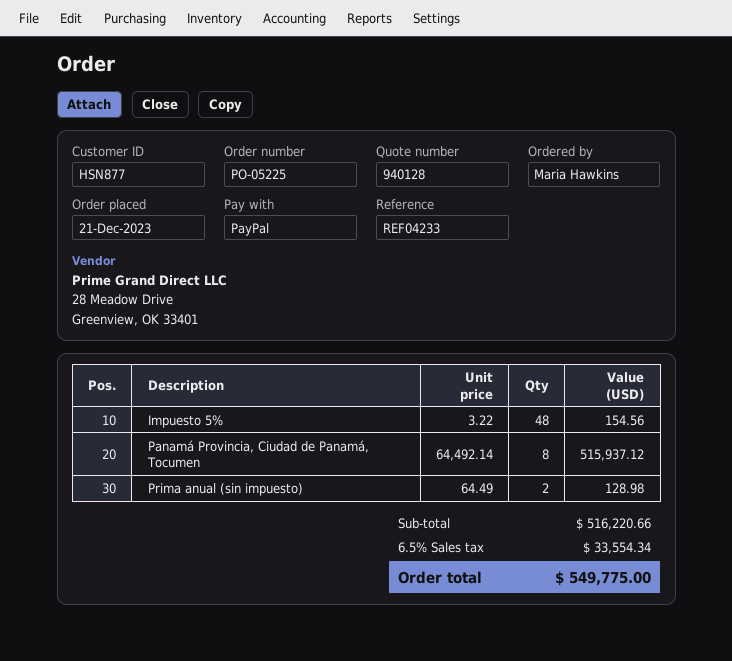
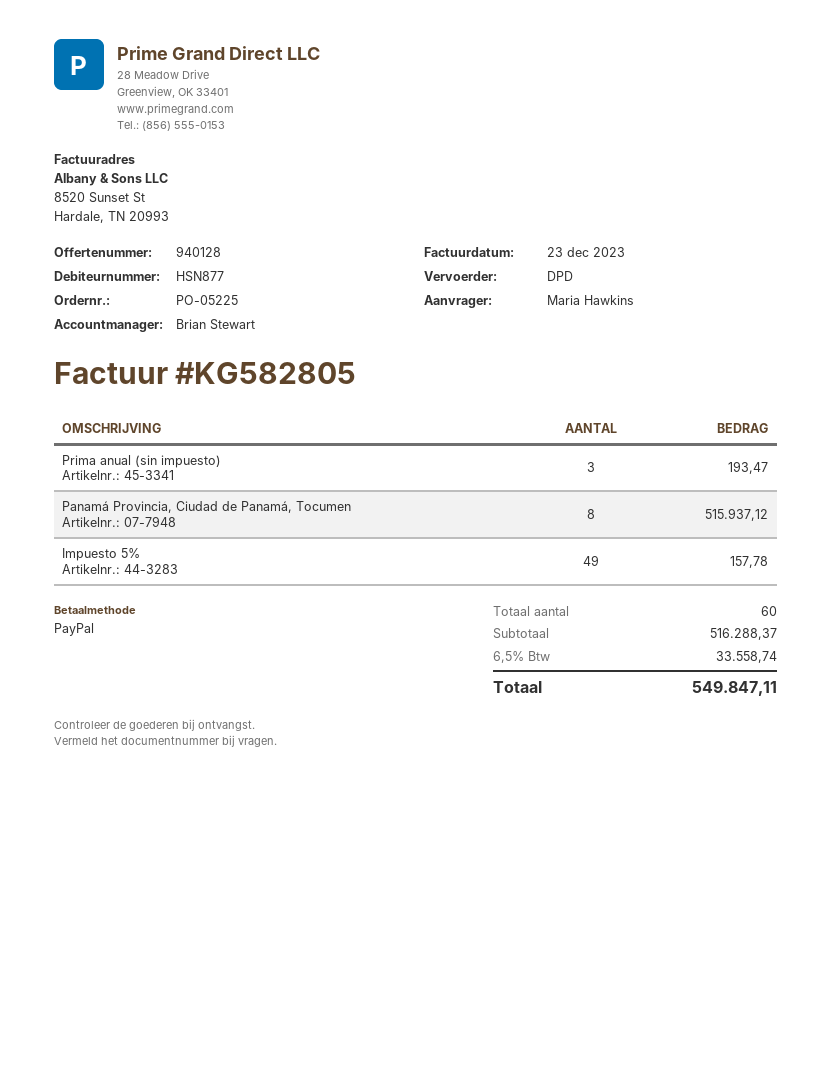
Impuesto 5%: 48 for 154.56 -> 49 for 157.78
Prima anual (sin impuesto): 2 for 128.98 -> 3 for 193.47
subtotal: 516220.66 -> 516288.37
tax: 6.5% = 33554.34 -> 6.5% = 33558.74
total: 549775.00 -> 549847.11

